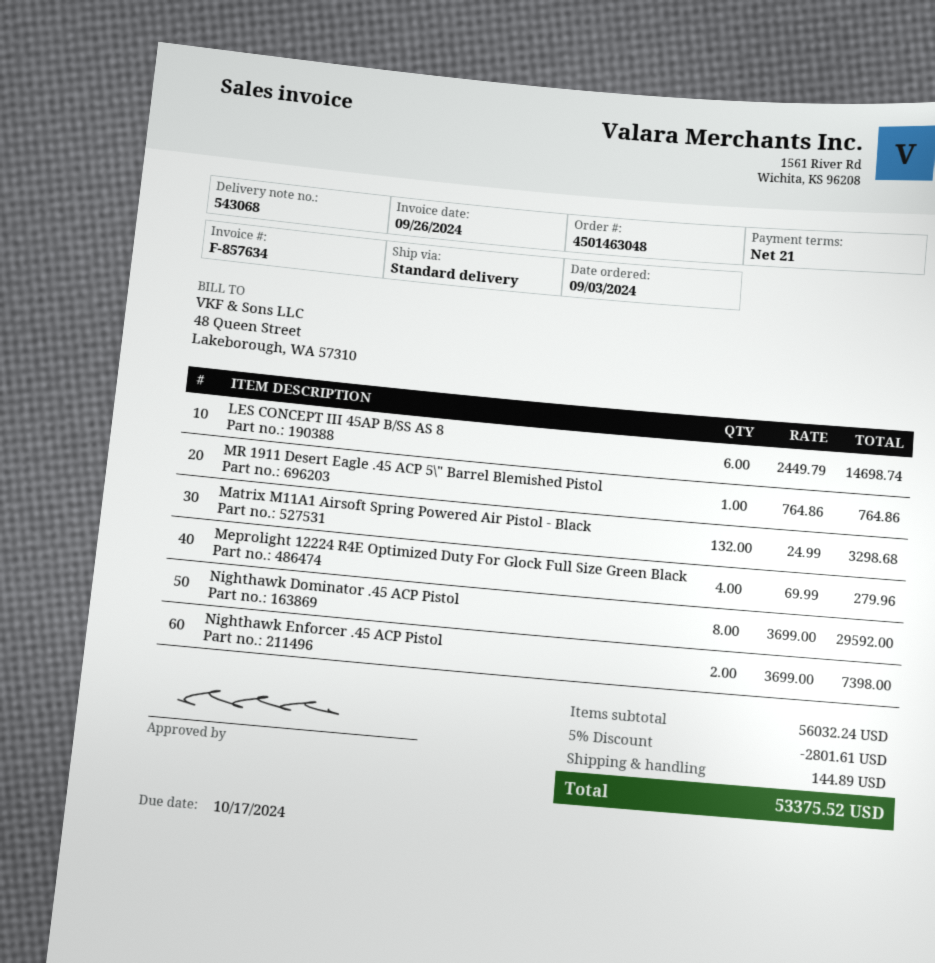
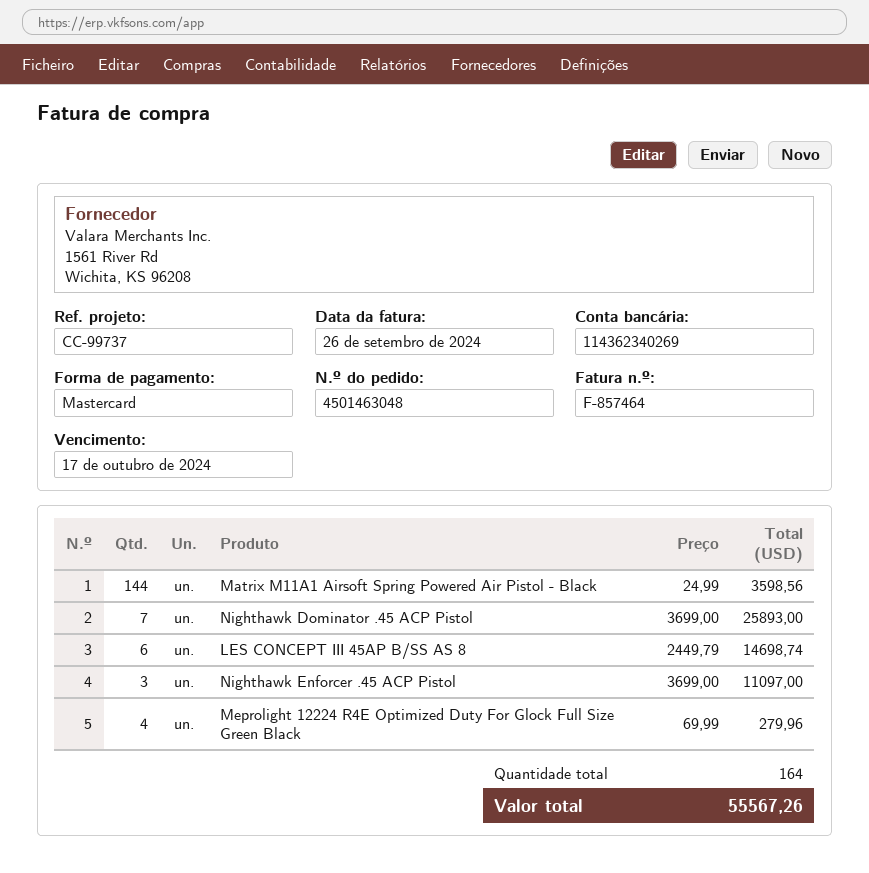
invoice number: F-857634 -> F-857464
MR 1911 Desert Eagle .45 ACP 5\" Barrel Blemished Pistol: 1 x 764.86 = 764.86 -> none
Matrix M11A1 Airsoft Spring Powered Air Pistol - Black: 132 x 24.99 = 3298.68 -> 144 x 24.99 = 3598.56
Nighthawk Dominator .45 ACP Pistol: 8 x 3699.00 = 29592.00 -> 7 x 3699.00 = 25893.00
Nighthawk Enforcer .45 ACP Pistol: 2 x 3699.00 = 7398.00 -> 3 x 3699.00 = 11097.00
discount: 5% = 2801.61 -> none
shipping: 144.89 -> none
total: 53375.52 -> 55567.26

